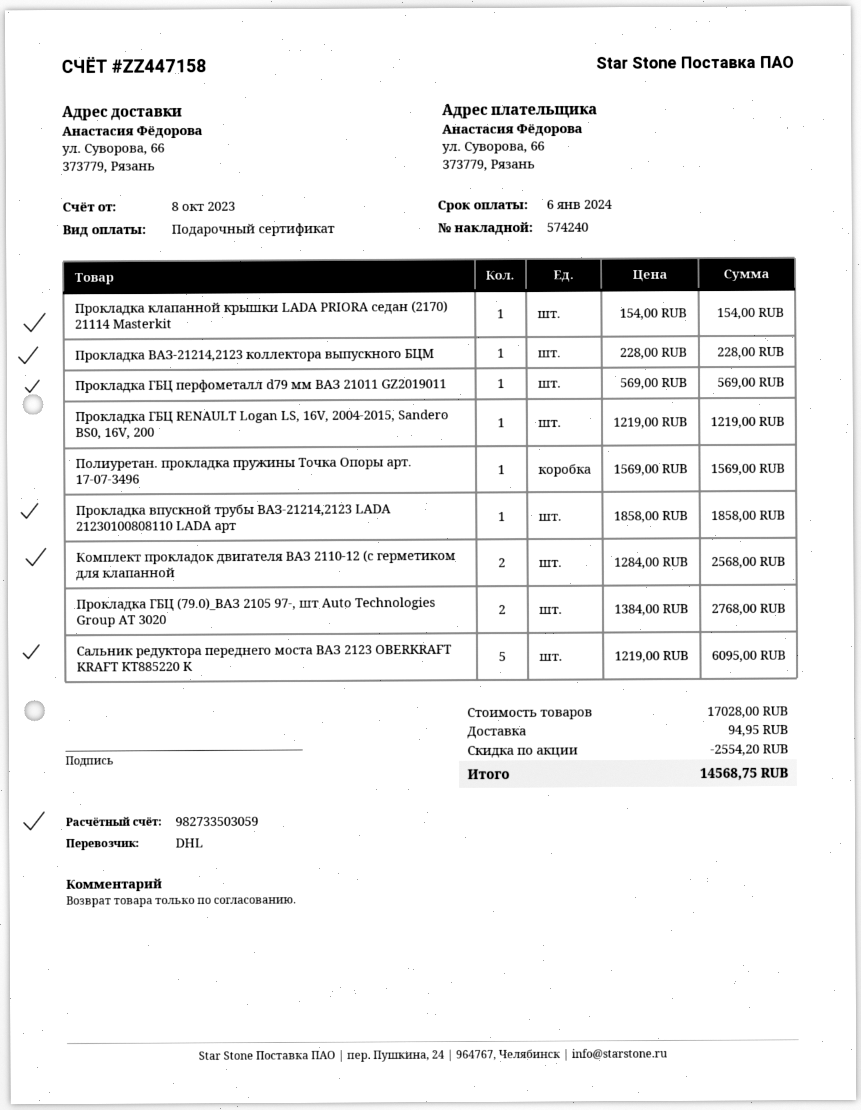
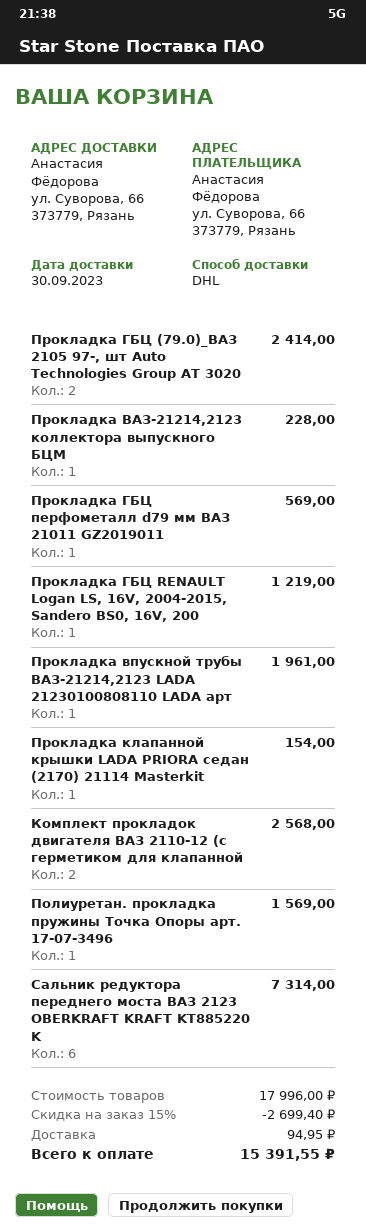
Прокладка впускной трубы ВАЗ-21214,2123 LADA 21230100808110 LADA арт: 1 for 1858.00 -> 1 for 1961.00
Прокладка ГБЦ (79.0)_ВАЗ 2105 97-, шт Auto Technologies Group AT 3020: 2 for 2768.00 -> 2 for 2414.00
Сальник редуктора переднего моста ВАЗ 2123 OBERKRAFT KRAFT KT885220 K: 5 for 6095.00 -> 6 for 7314.00
subtotal: 17028.00 -> 17996.00
discount: 2554.20 -> 2699.40
total: 14568.75 -> 15391.55

